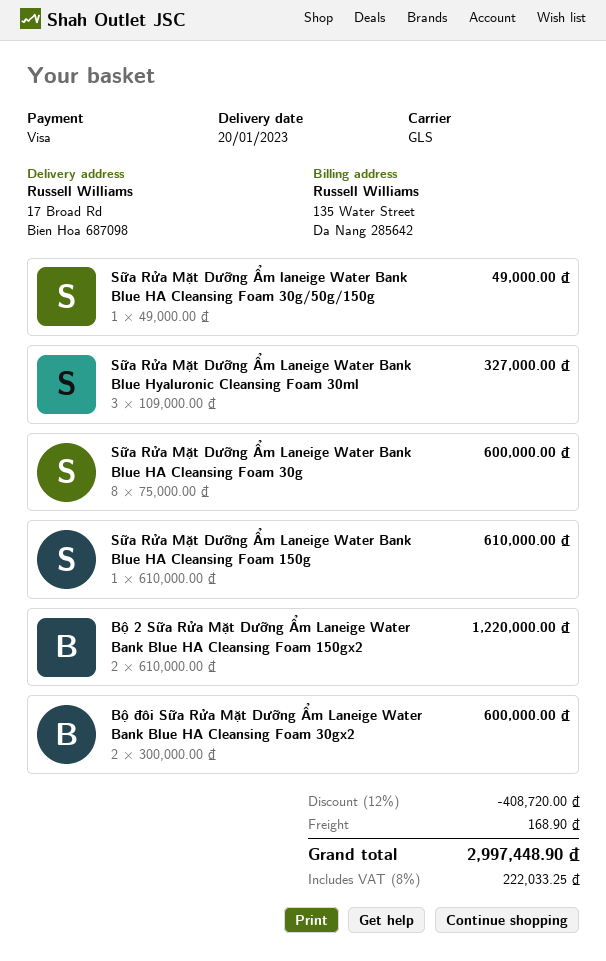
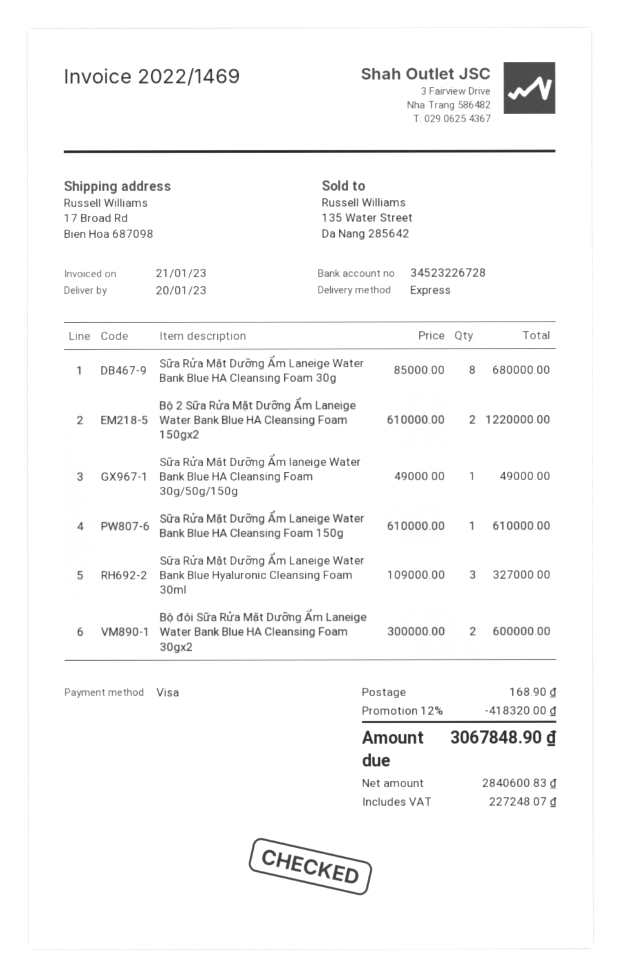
shipping method: GLS -> express
Sữa Rửa Mặt Dưỡng Ẩm Laneige Water Bank Blue HA Cleansing Foam 30g: 8 x 75000.00 = 600000.00 -> 8 x 85000.00 = 680000.00
discount: 12% = 408720.00 -> 12% = 418320.00
tax: 222033.25 -> 227248.07
total: 2997448.90 -> 3067848.90

